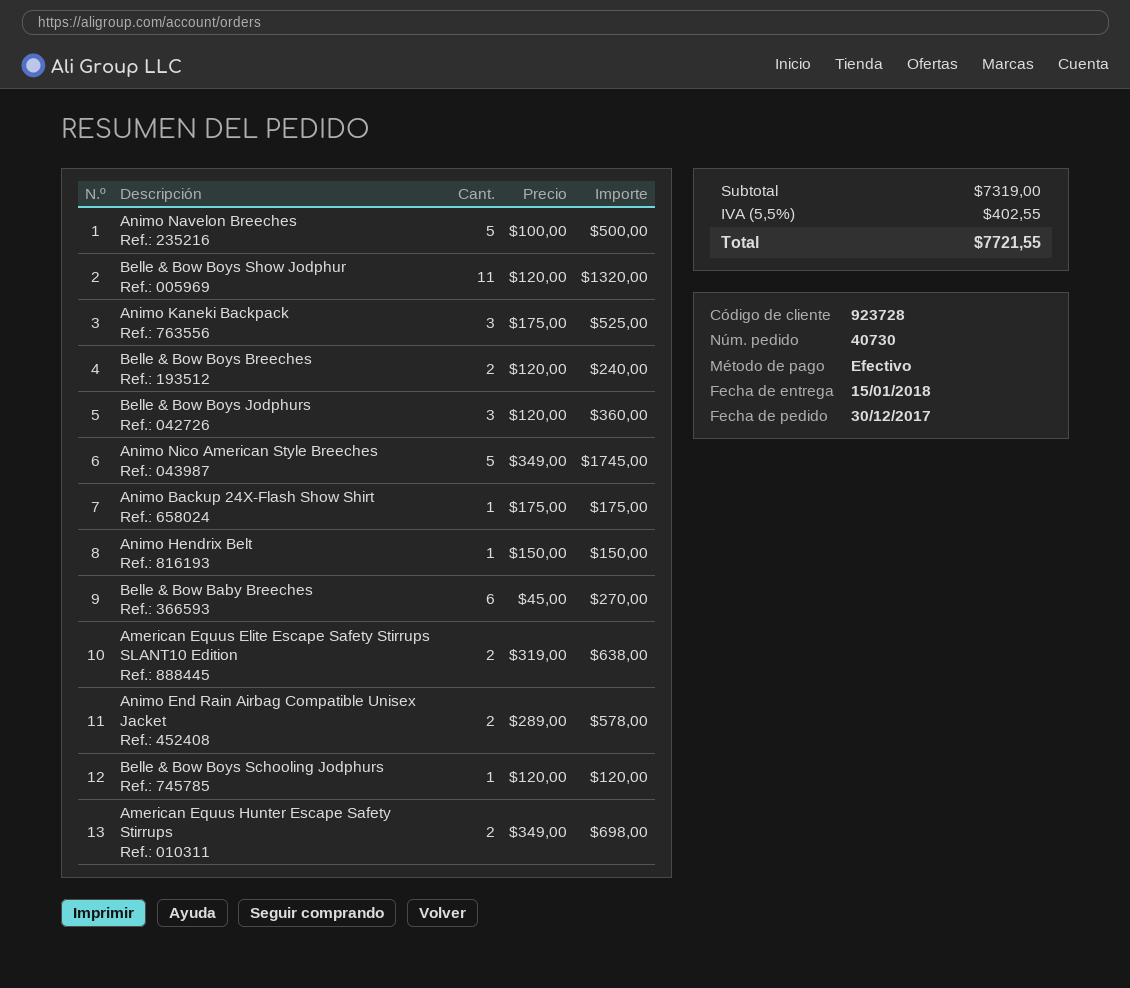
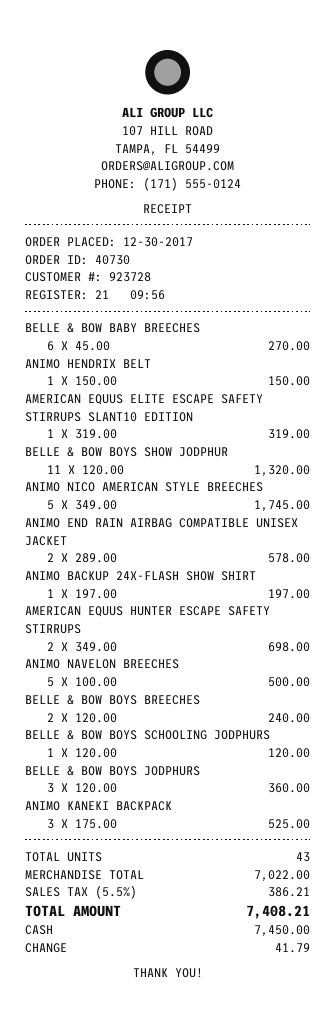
Animo Backup 24X-Flash Show Shirt: 1 x 175.00 = 175.00 -> 1 x 197.00 = 197.00
American Equus Elite Escape Safety Stirrups SLANT10 Edition: 2 x 319.00 = 638.00 -> 1 x 319.00 = 319.00
subtotal: 7319.00 -> 7022.00
tax: 5.5% = 402.55 -> 5.5% = 386.21
total: 7721.55 -> 7408.21

